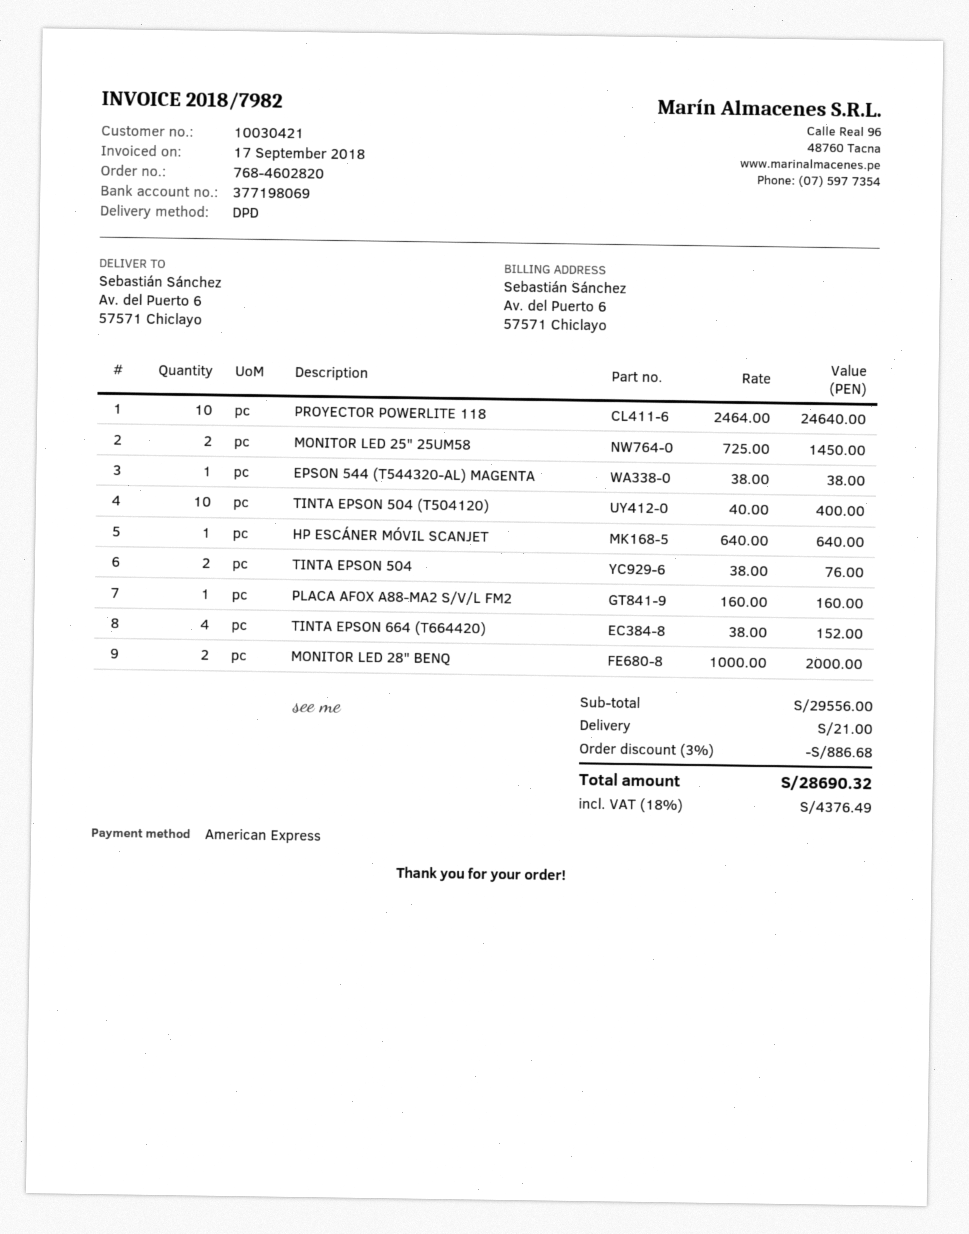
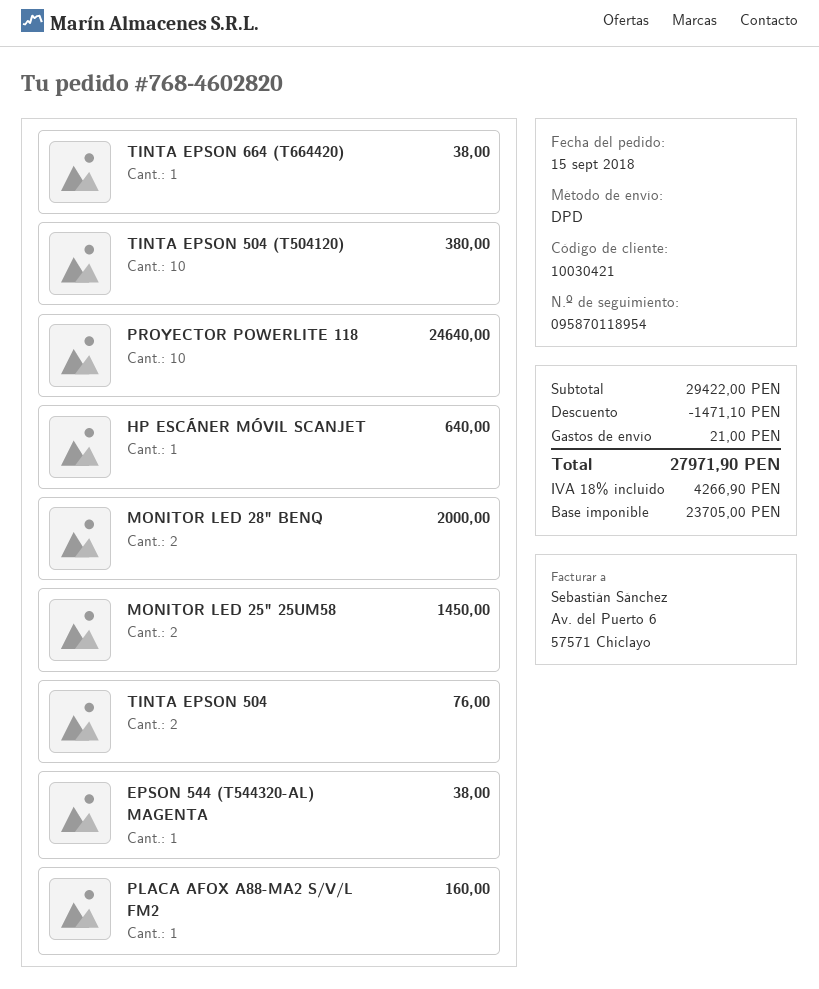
TINTA EPSON 504 (T504120): 10 for 400.00 -> 10 for 380.00
TINTA EPSON 664 (T664420): 4 for 152.00 -> 1 for 38.00
subtotal: 29556.00 -> 29422.00
discount: 886.68 -> 1471.10
tax: 18% = 4376.49 -> 18% = 4266.90
total: 28690.32 -> 27971.90

